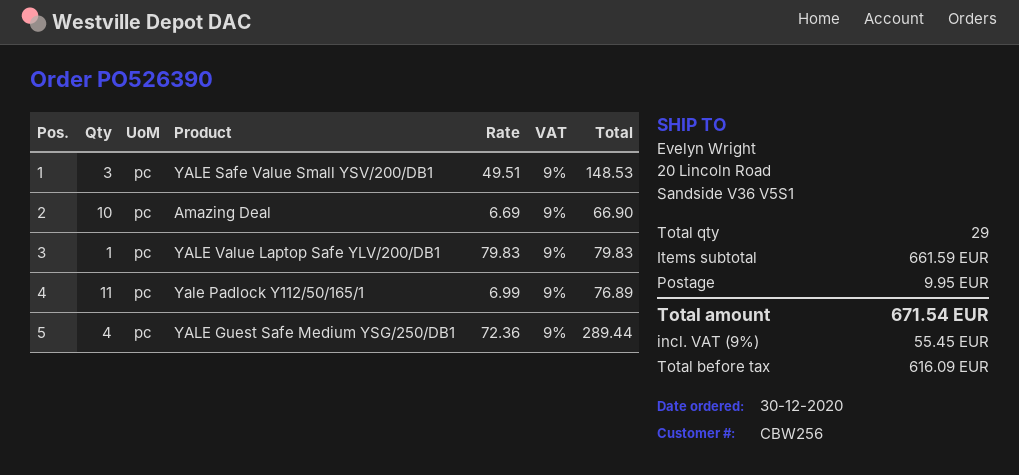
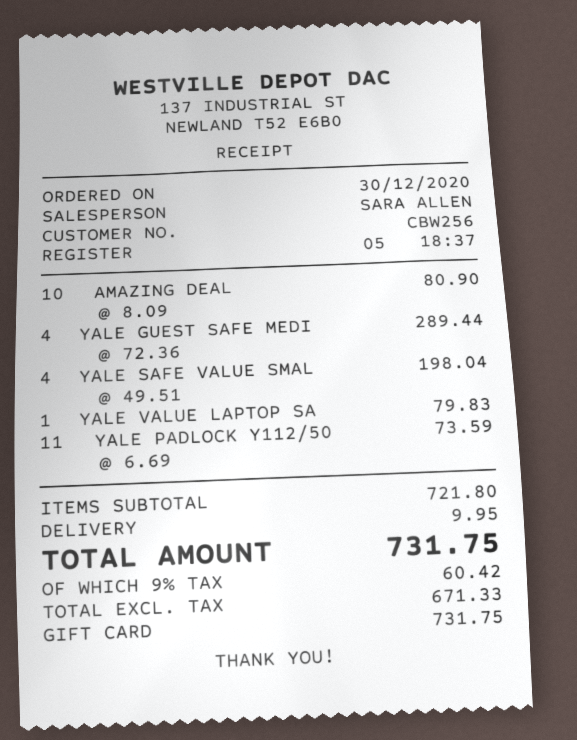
YALE Safe Value Small YSV/200/DB1: 3 x 49.51 = 148.53 -> 4 x 49.51 = 198.04
Amazing Deal: 10 x 6.69 = 66.90 -> 10 x 8.09 = 80.90
Yale Padlock Y112/50/165/1: 11 x 6.99 = 76.89 -> 11 x 6.69 = 73.59
subtotal: 661.59 -> 721.80
net: 616.09 -> 671.33
tax: 9% = 55.45 -> 9% = 60.42
total: 671.54 -> 731.75

